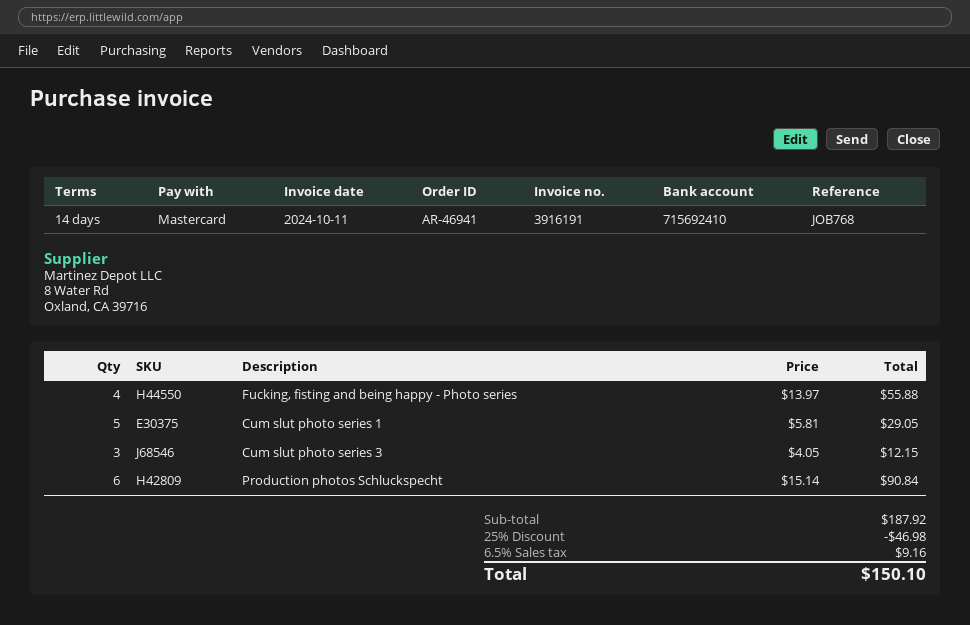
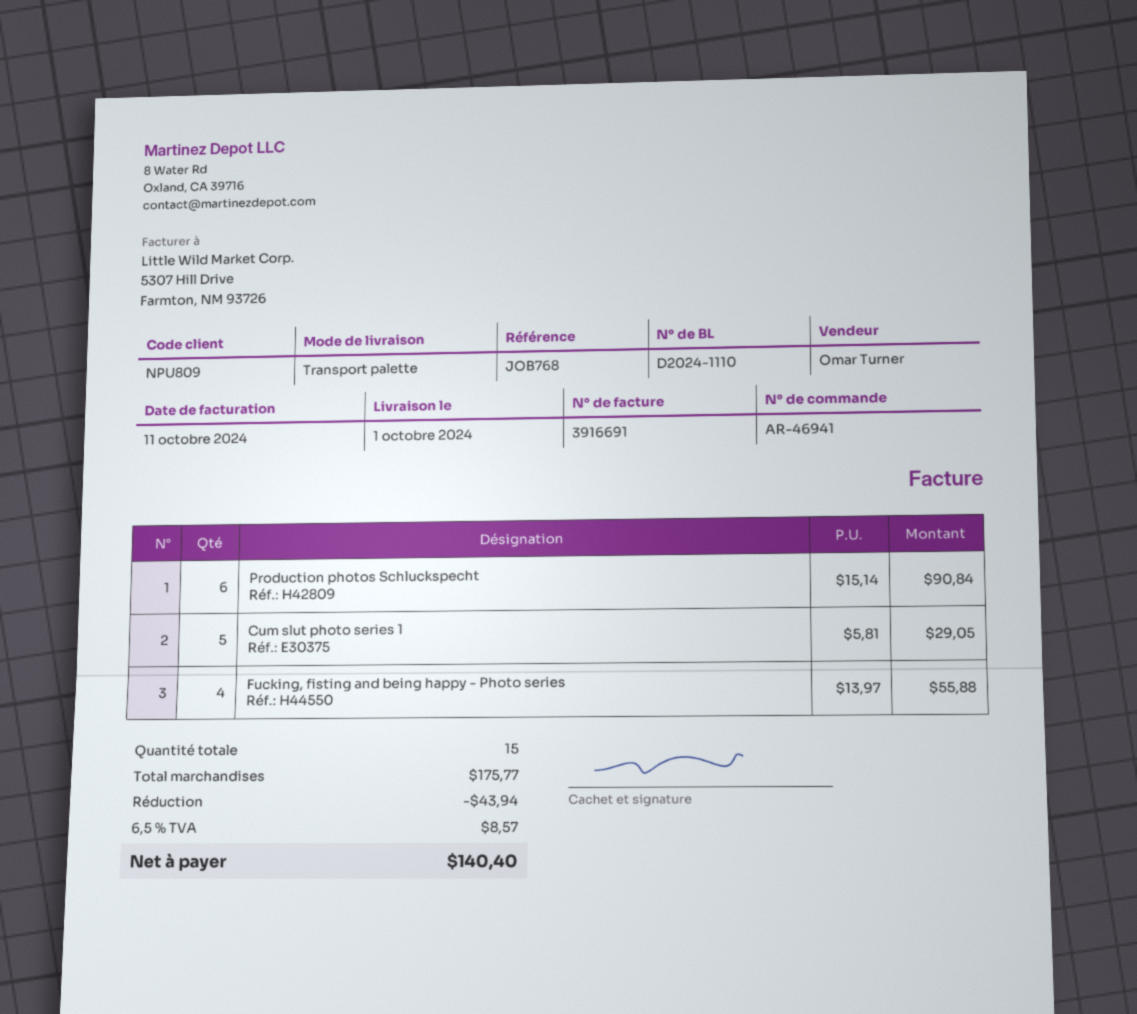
invoice number: 3916191 -> 3916691
Cum slut photo series 3: 3 x 4.05 = 12.15 -> none
subtotal: 187.92 -> 175.77
discount: 46.98 -> 43.94
tax: 6.5% = 9.16 -> 6.5% = 8.57
total: 150.10 -> 140.40

